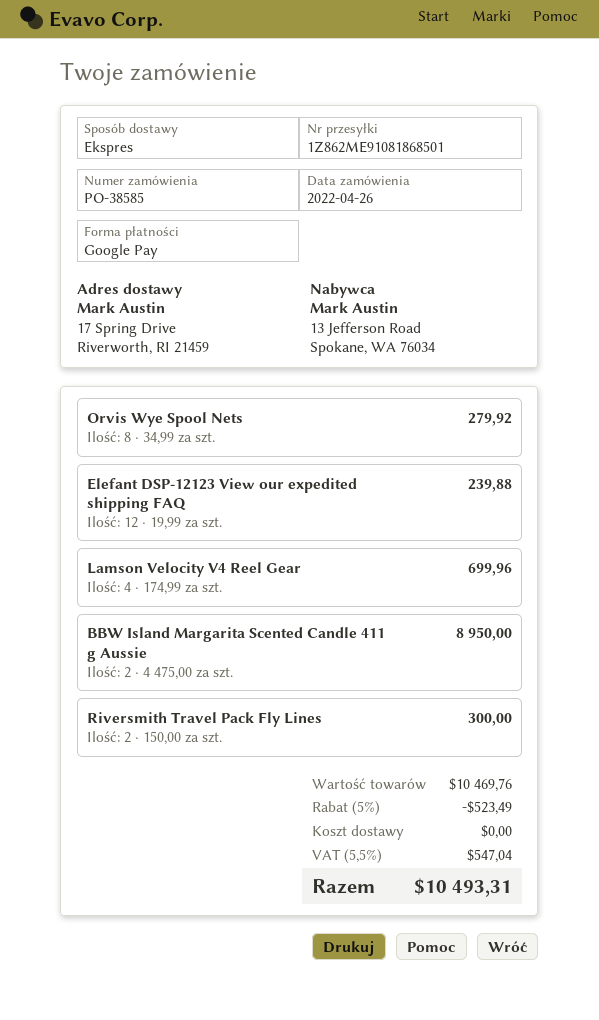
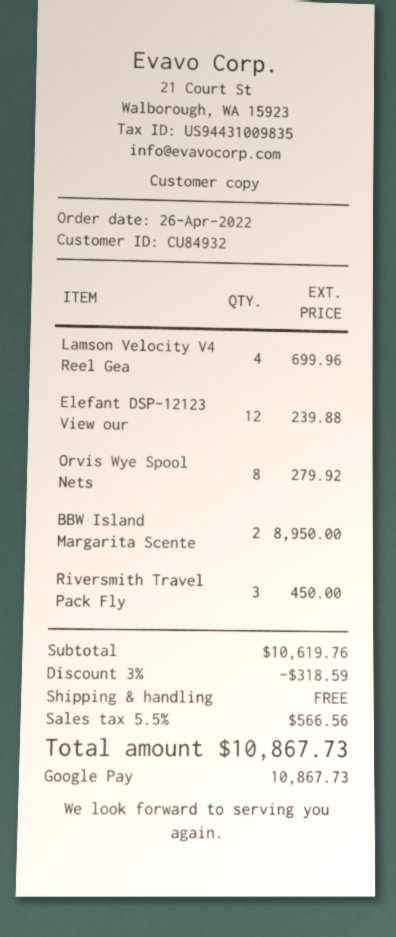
Riversmith Travel Pack Fly Lines: 2 for 300.00 -> 3 for 450.00
subtotal: 10469.76 -> 10619.76
discount: 5% = 523.49 -> 3% = 318.59
tax: 5.5% = 547.04 -> 5.5% = 566.56
total: 10493.31 -> 10867.73

